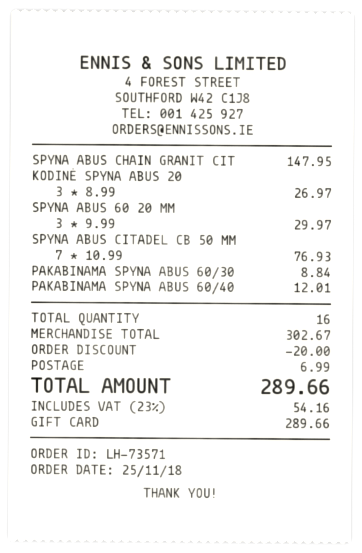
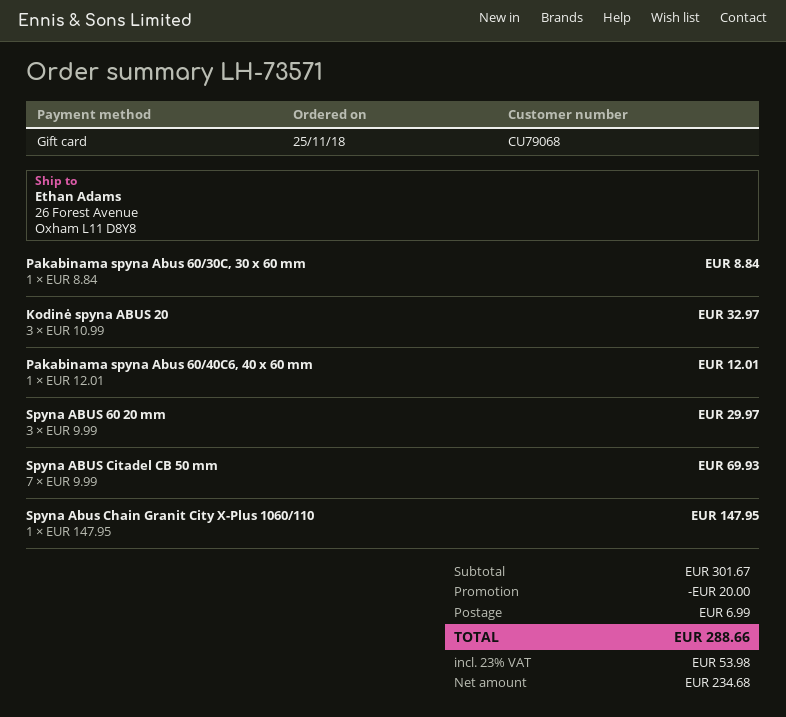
KODINĖ SPYNA ABUS 20: 3 x 8.99 = 26.97 -> 3 x 10.99 = 32.97
SPYNA ABUS CITADEL CB 50 MM: 7 x 10.99 = 76.93 -> 7 x 9.99 = 69.93
subtotal: 302.67 -> 301.67
tax: 23% = 54.16 -> 23% = 53.98
total: 289.66 -> 288.66

